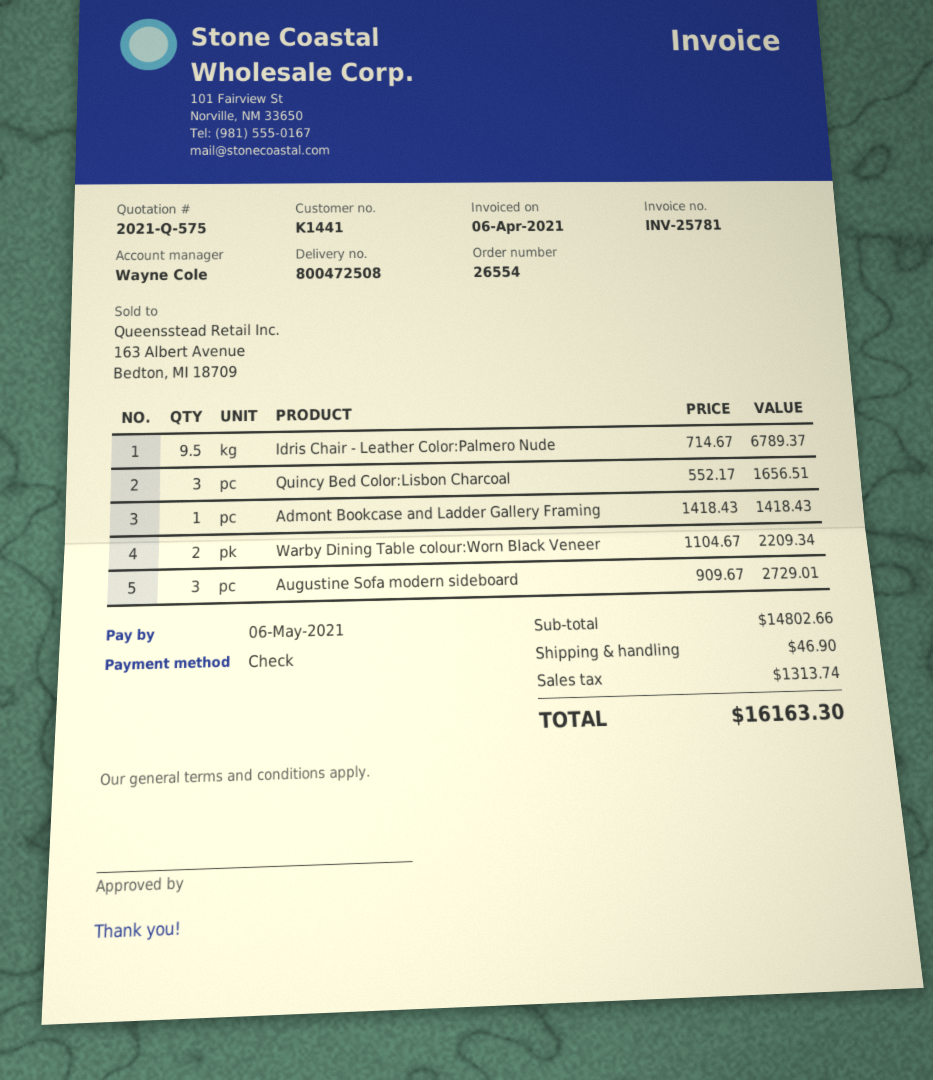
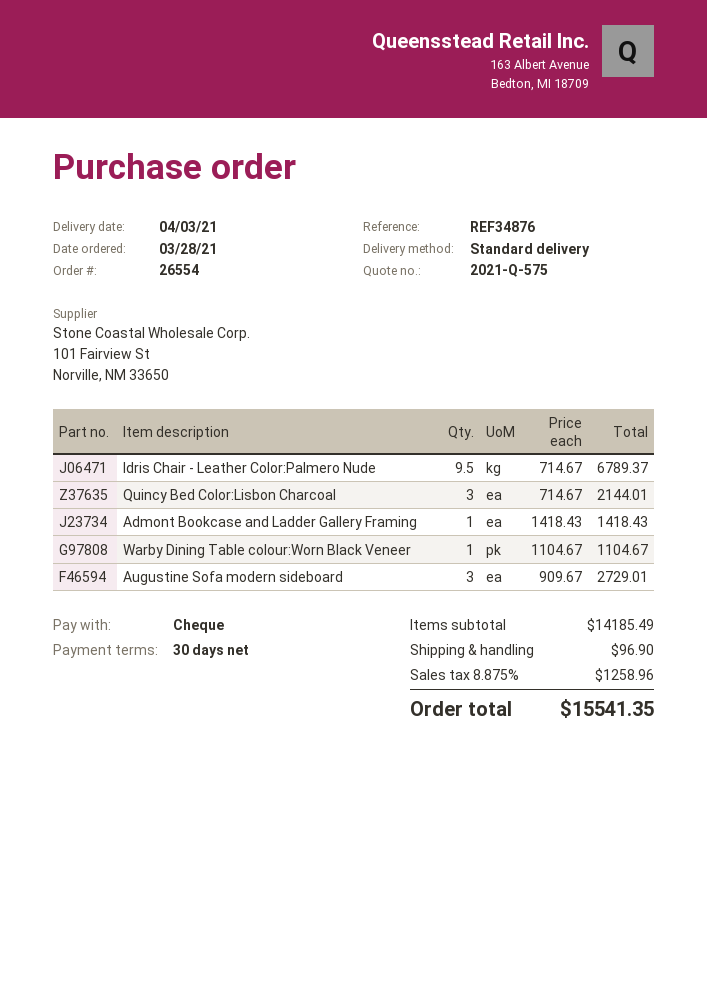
Quincy Bed Color:Lisbon Charcoal: 3 x 552.17 = 1656.51 -> 3 x 714.67 = 2144.01
Warby Dining Table colour:Worn Black Veneer: 2 x 1104.67 = 2209.34 -> 1 x 1104.67 = 1104.67
subtotal: 14802.66 -> 14185.49
shipping: 46.90 -> 96.90
tax: 1313.74 -> 1258.96
total: 16163.30 -> 15541.35

